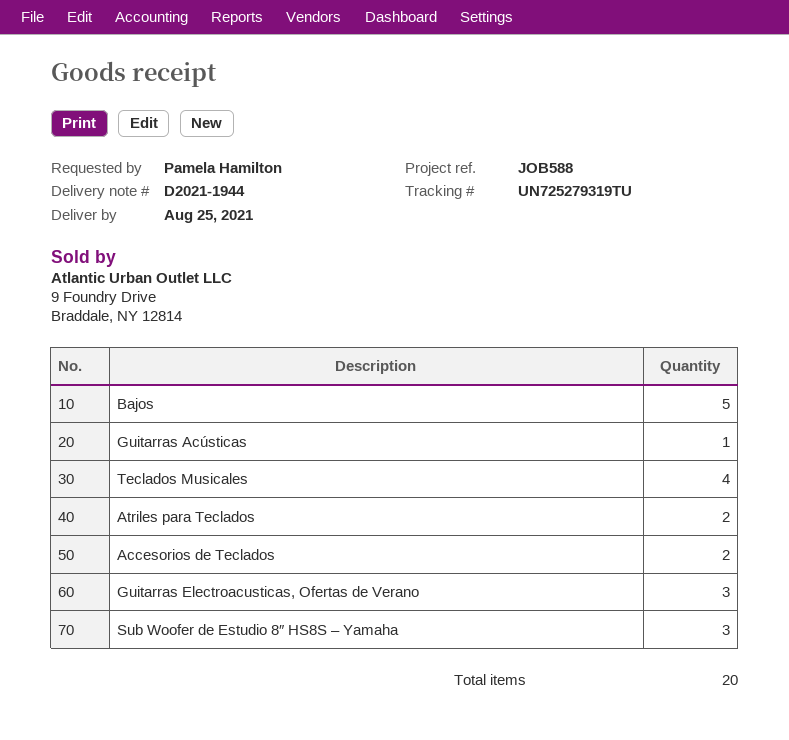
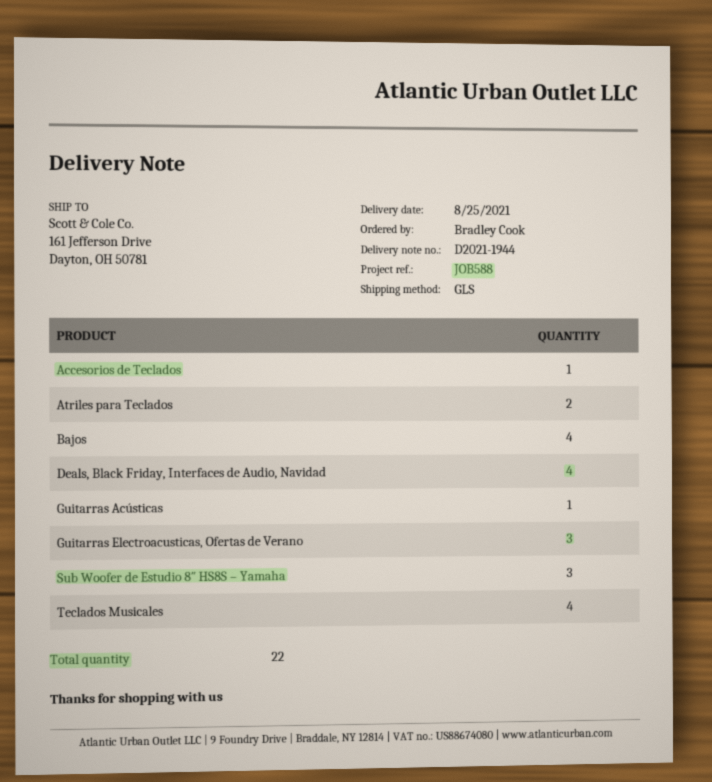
ordered by: Pamela Hamilton -> Bradley Cook
Bajos: 5 -> 4
Accesorios de Teclados: 2 -> 1
Deals, Black Friday, Interfaces de Audio, Navidad: none -> 4
total quantity: 20 -> 22

